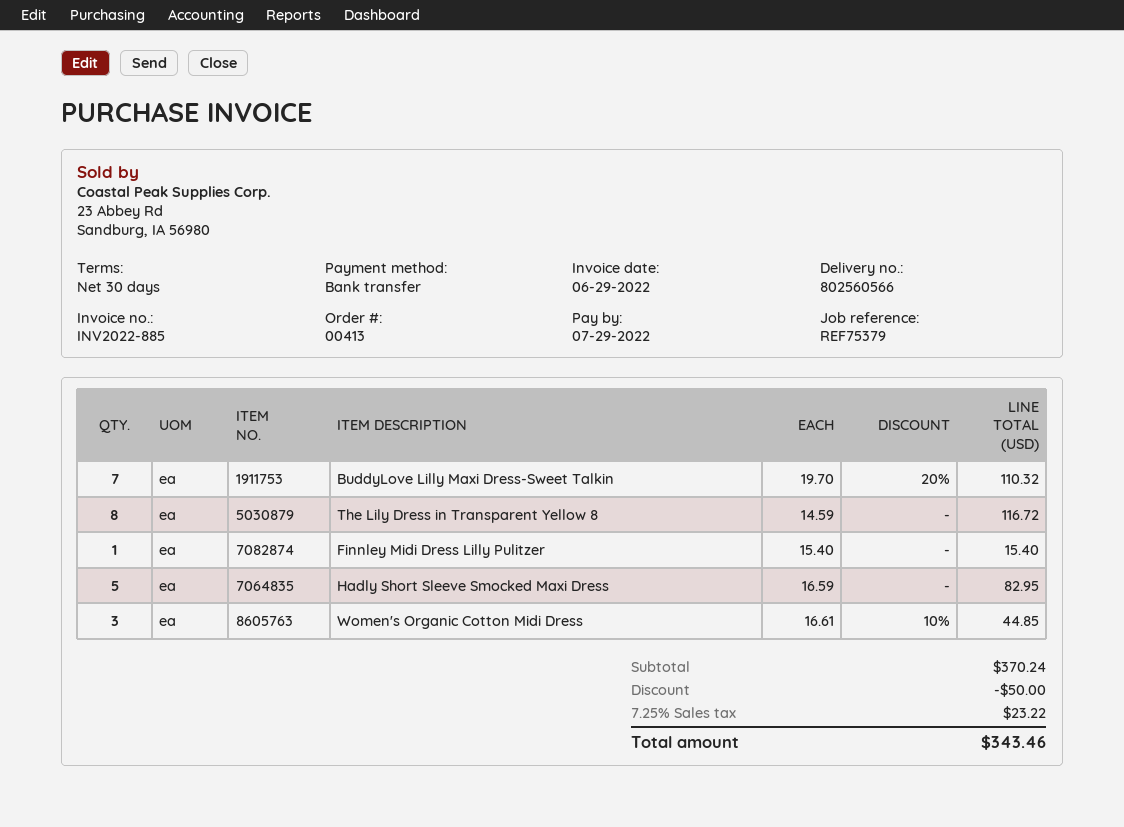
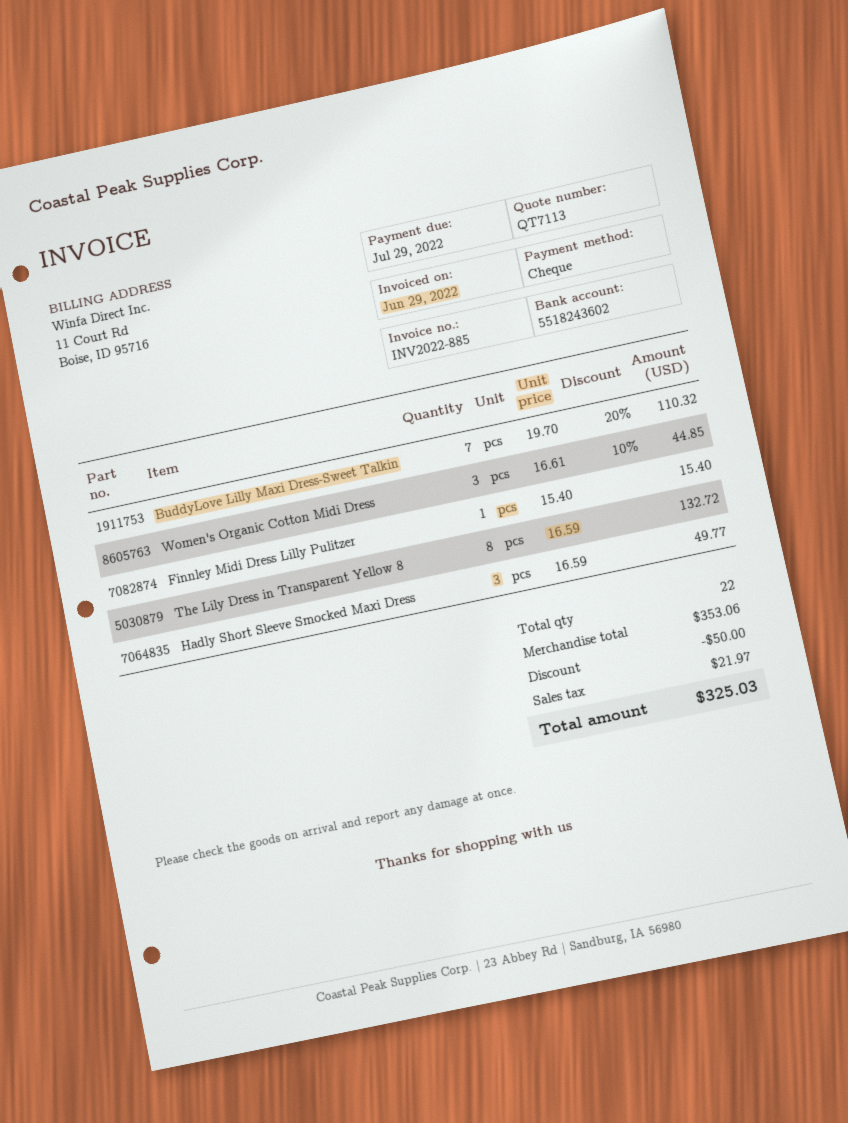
payment method: bank transfer -> cheque
The Lily Dress in Transparent Yellow 8: 8 x 14.59 = 116.72 -> 8 x 16.59 = 132.72
Hadly Short Sleeve Smocked Maxi Dress: 5 x 16.59 = 82.95 -> 3 x 16.59 = 49.77
subtotal: 370.24 -> 353.06
tax: 23.22 -> 21.97
total: 343.46 -> 325.03

